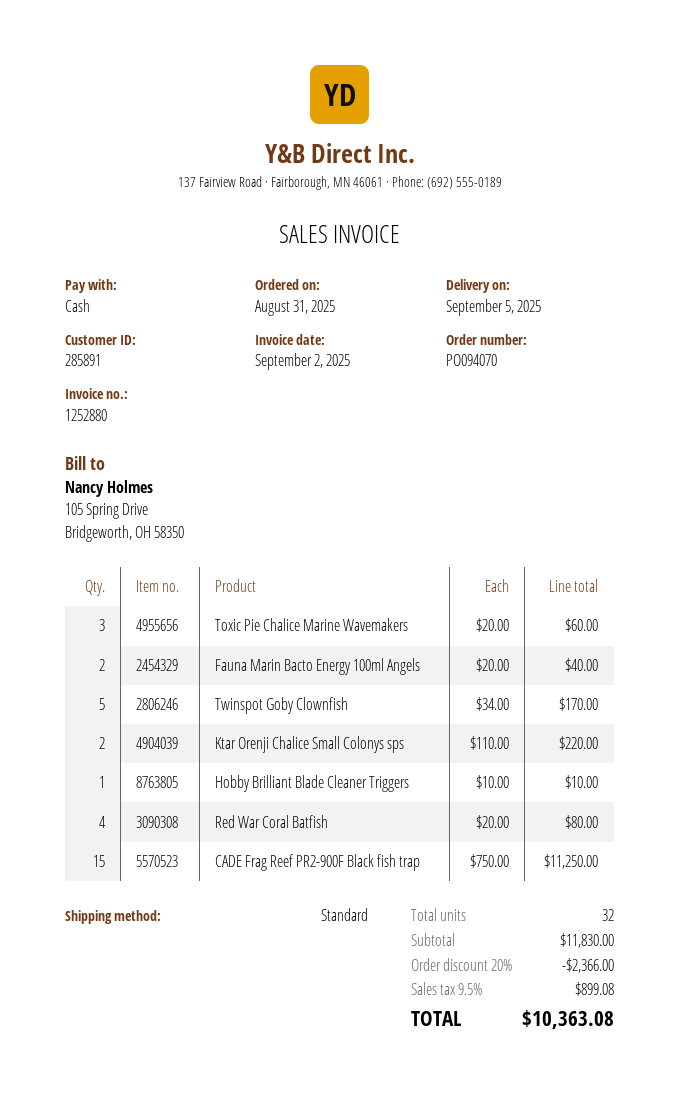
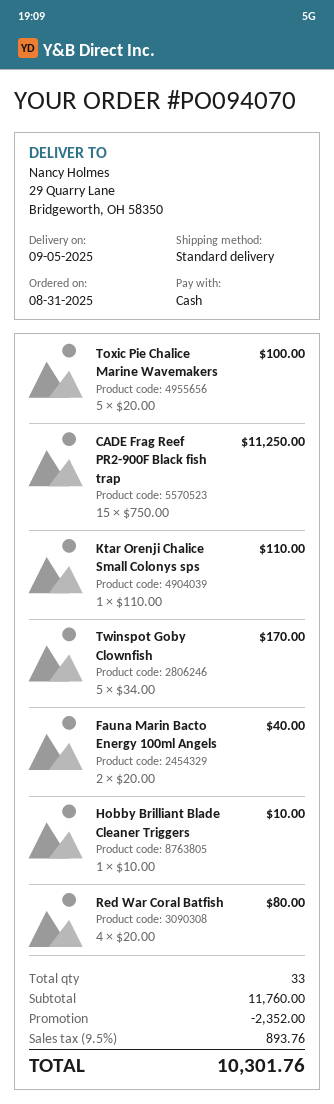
Toxic Pie Chalice Marine Wavemakers: 3 x 20.00 = 60.00 -> 5 x 20.00 = 100.00
Ktar Orenji Chalice Small Colonys sps: 2 x 110.00 = 220.00 -> 1 x 110.00 = 110.00
total quantity: 32 -> 33
subtotal: 11830.00 -> 11760.00
discount: 2366.00 -> 2352.00
tax: 9.5% = 899.08 -> 9.5% = 893.76
total: 10363.08 -> 10301.76

